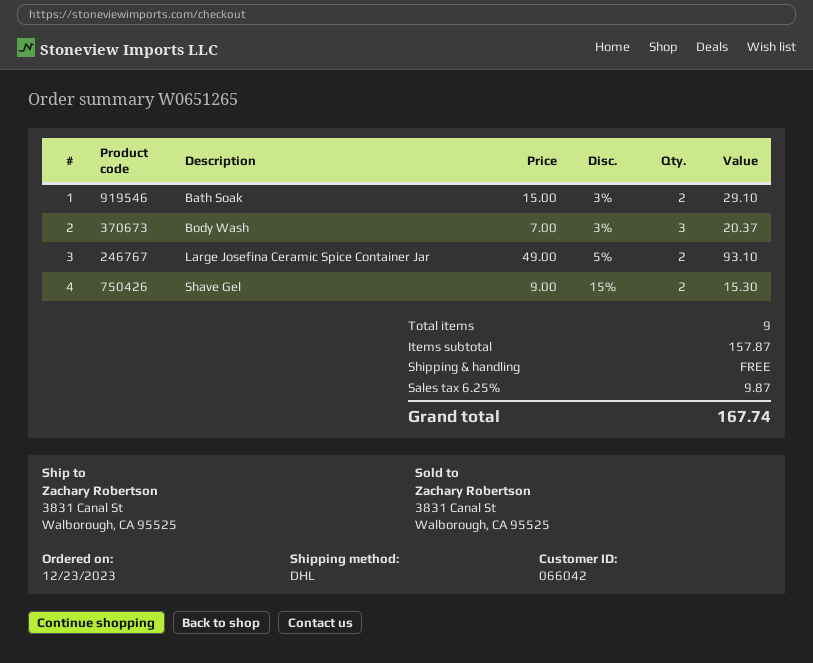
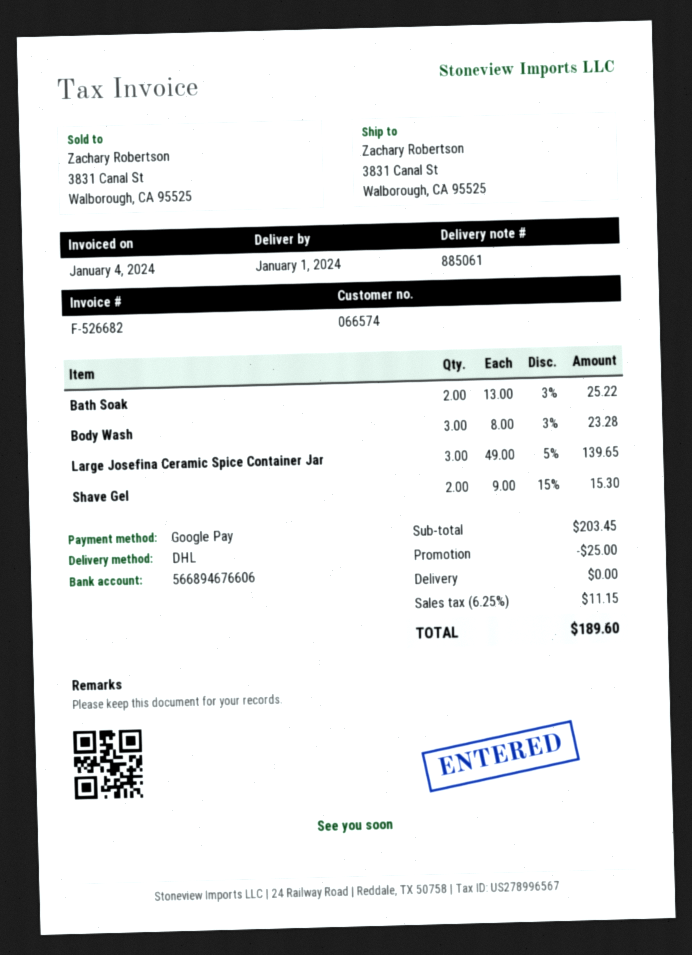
customer number: 066042 -> 066574
Bath Soak: 2 x 15.00 - 3% = 29.10 -> 2 x 13.00 - 3% = 25.22
Body Wash: 3 x 7.00 - 3% = 20.37 -> 3 x 8.00 - 3% = 23.28
Large Josefina Ceramic Spice Container Jar: 2 x 49.00 - 5% = 93.10 -> 3 x 49.00 - 5% = 139.65
subtotal: 157.87 -> 203.45
discount: none -> 25.00
tax: 6.25% = 9.87 -> 6.25% = 11.15
total: 167.74 -> 189.60

